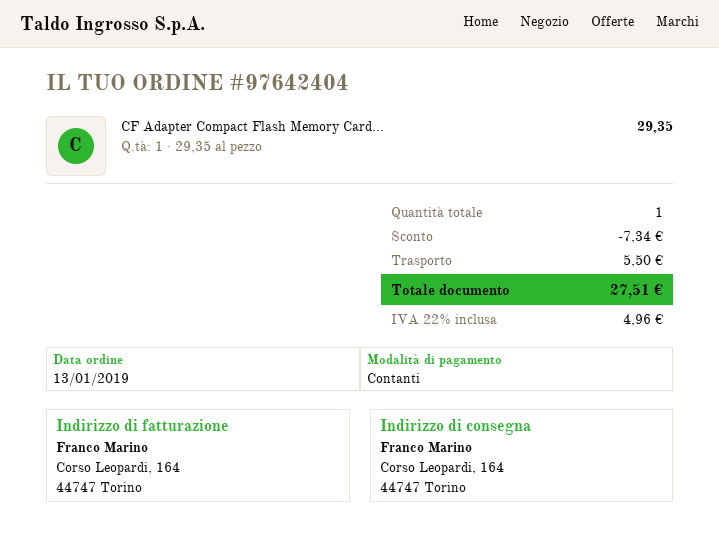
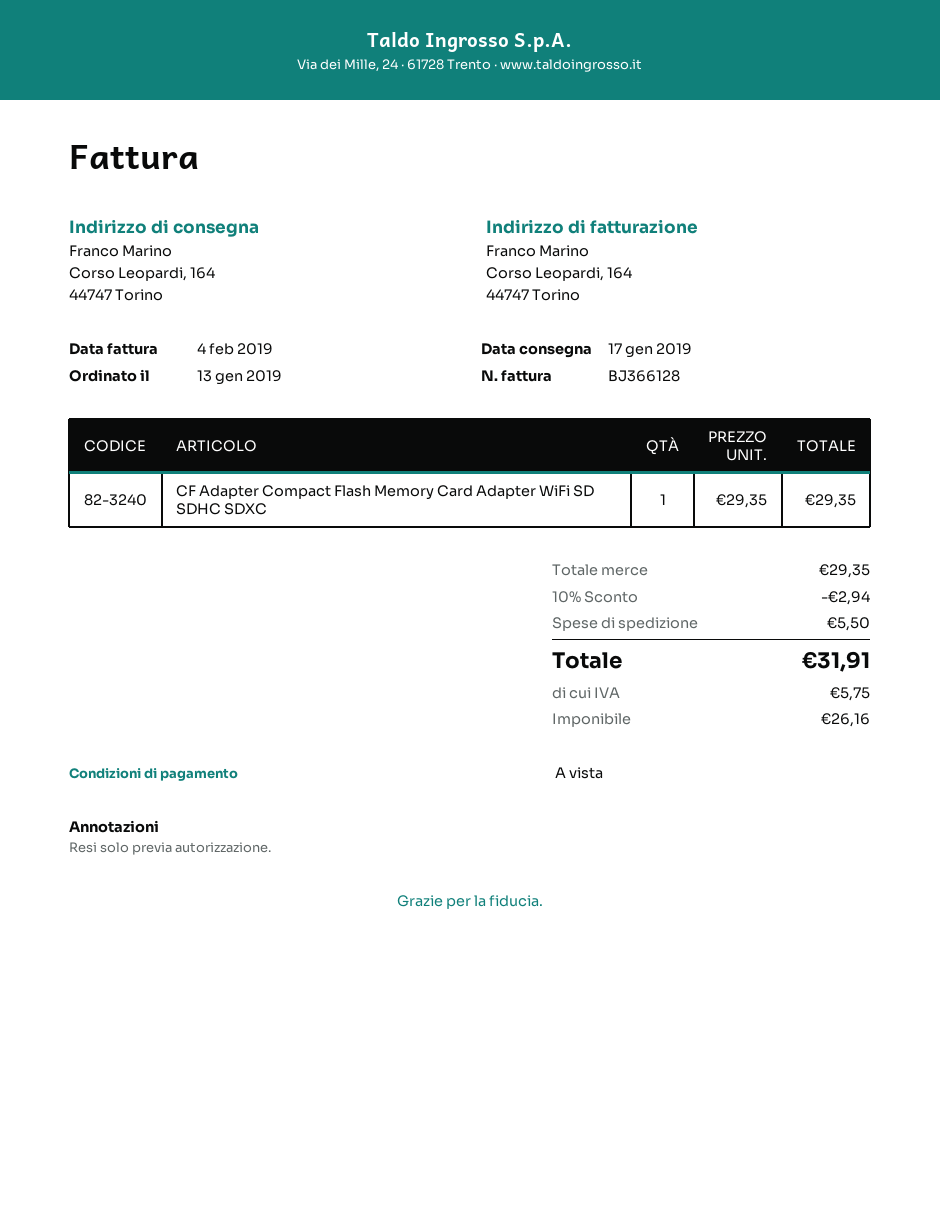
discount: 7.34 -> 2.94
tax: 4.96 -> 5.75
total: 27.51 -> 31.91

